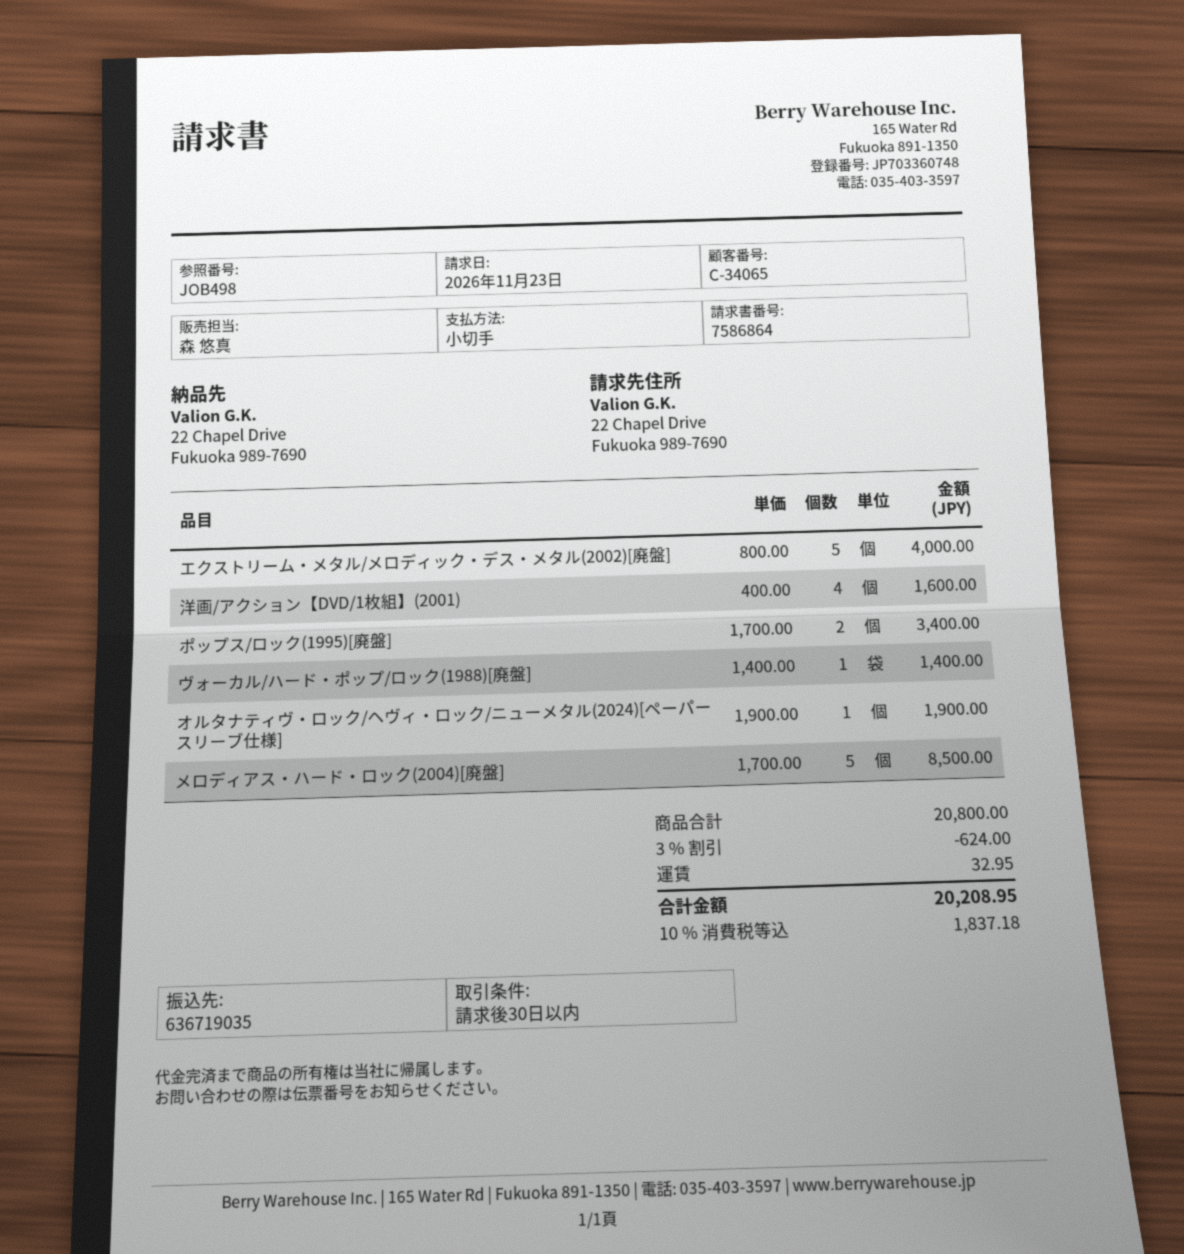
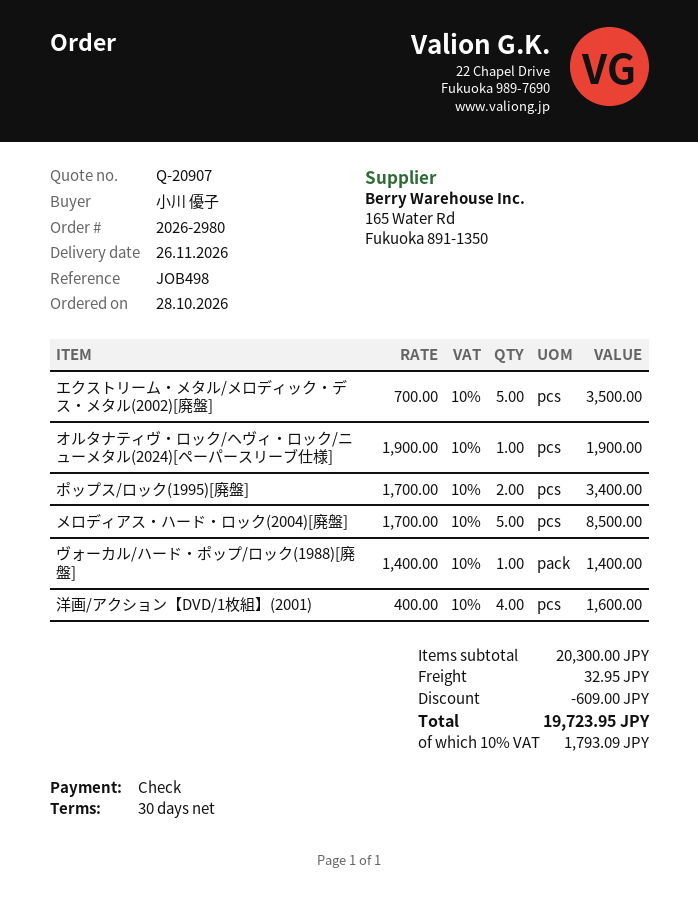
エクストリーム・メタル/メロディック・デス・メタル(2002)[廃盤]: 5 x 800.00 = 4000.00 -> 5 x 700.00 = 3500.00
subtotal: 20800.00 -> 20300.00
discount: 624.00 -> 609.00
tax: 10% = 1837.18 -> 10% = 1793.09
total: 20208.95 -> 19723.95

